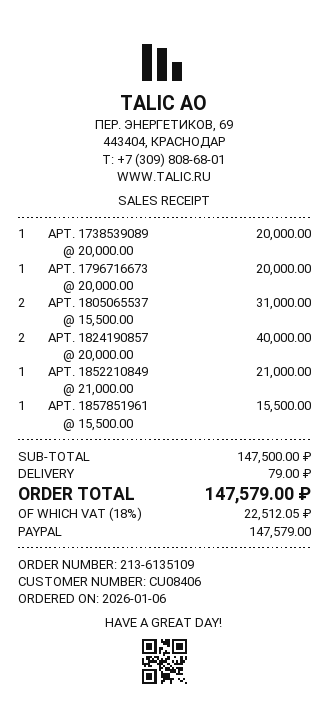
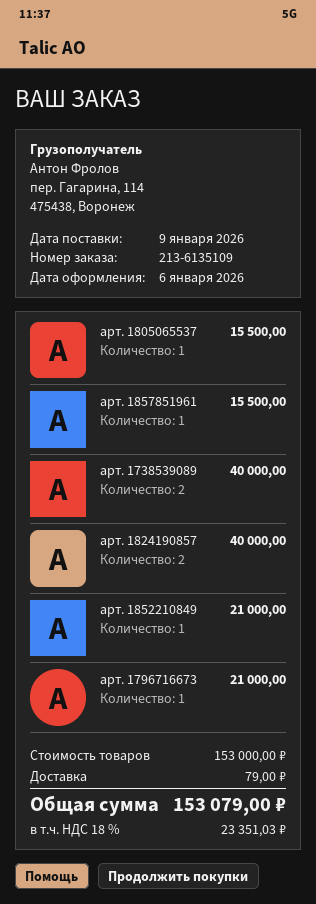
АРТ. 1738539089: 1 for 20000.00 -> 2 for 40000.00
АРТ. 1796716673: 1 for 20000.00 -> 1 for 21000.00
АРТ. 1805065537: 2 for 31000.00 -> 1 for 15500.00
subtotal: 147500.00 -> 153000.00
tax: 18% = 22512.05 -> 18% = 23351.03
total: 147579.00 -> 153079.00

